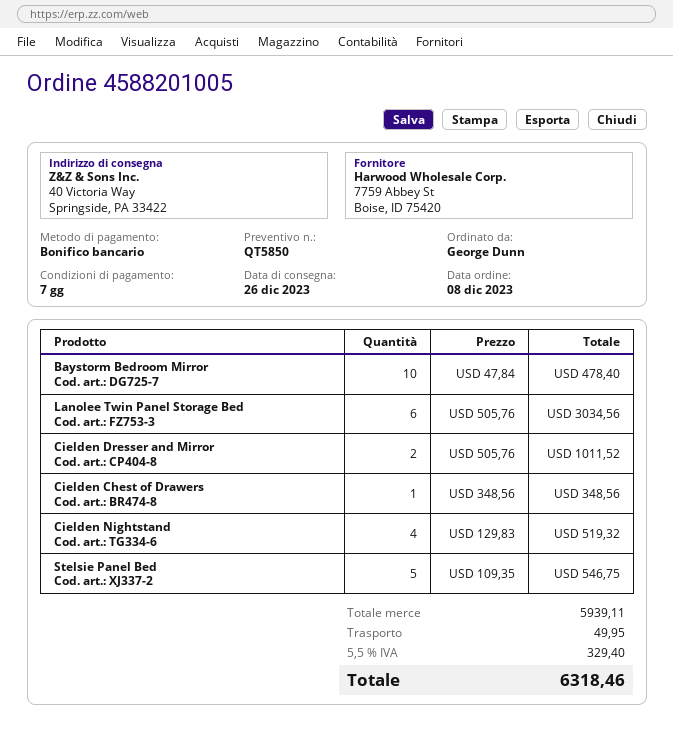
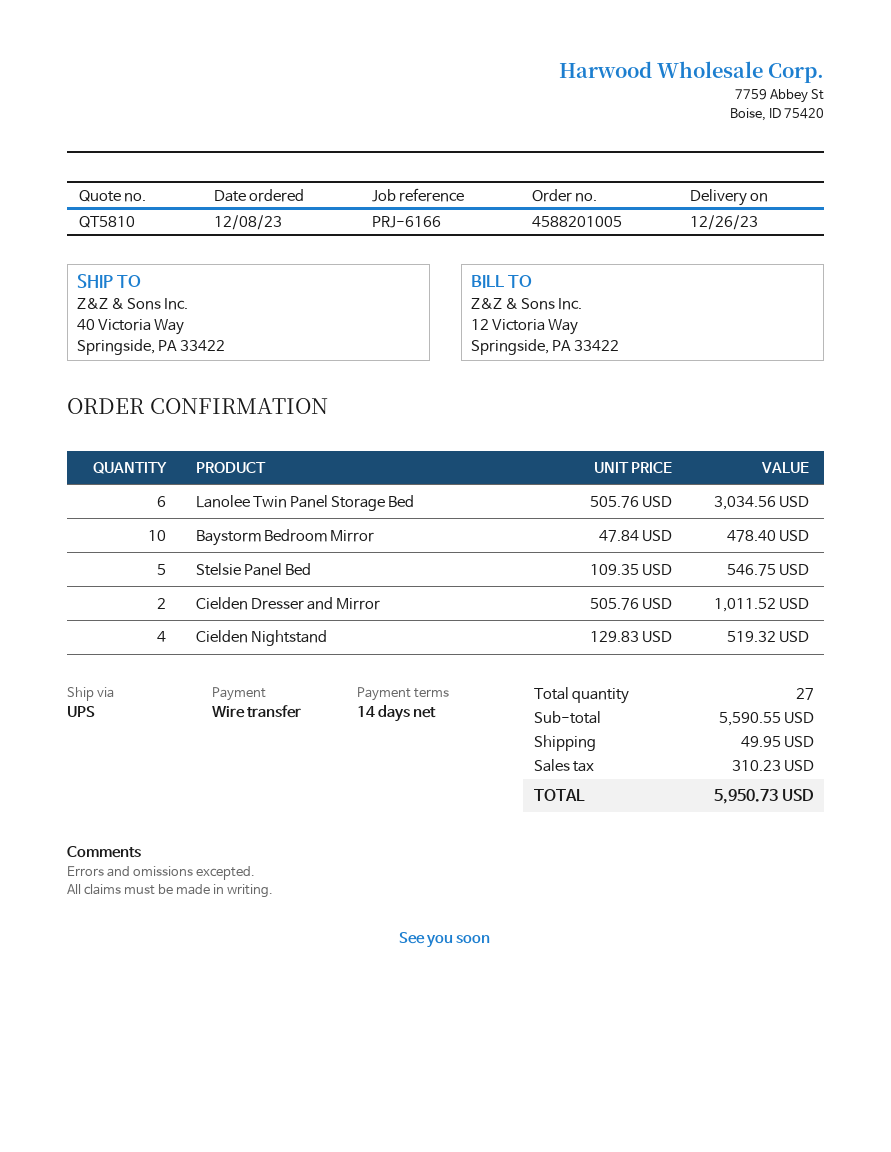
quote number: QT5850 -> QT5810
payment terms: 7 days -> 14 days
Cielden Chest of Drawers: 1 x 348.56 = 348.56 -> none
subtotal: 5939.11 -> 5590.55
tax: 329.40 -> 310.23
total: 6318.46 -> 5950.73

